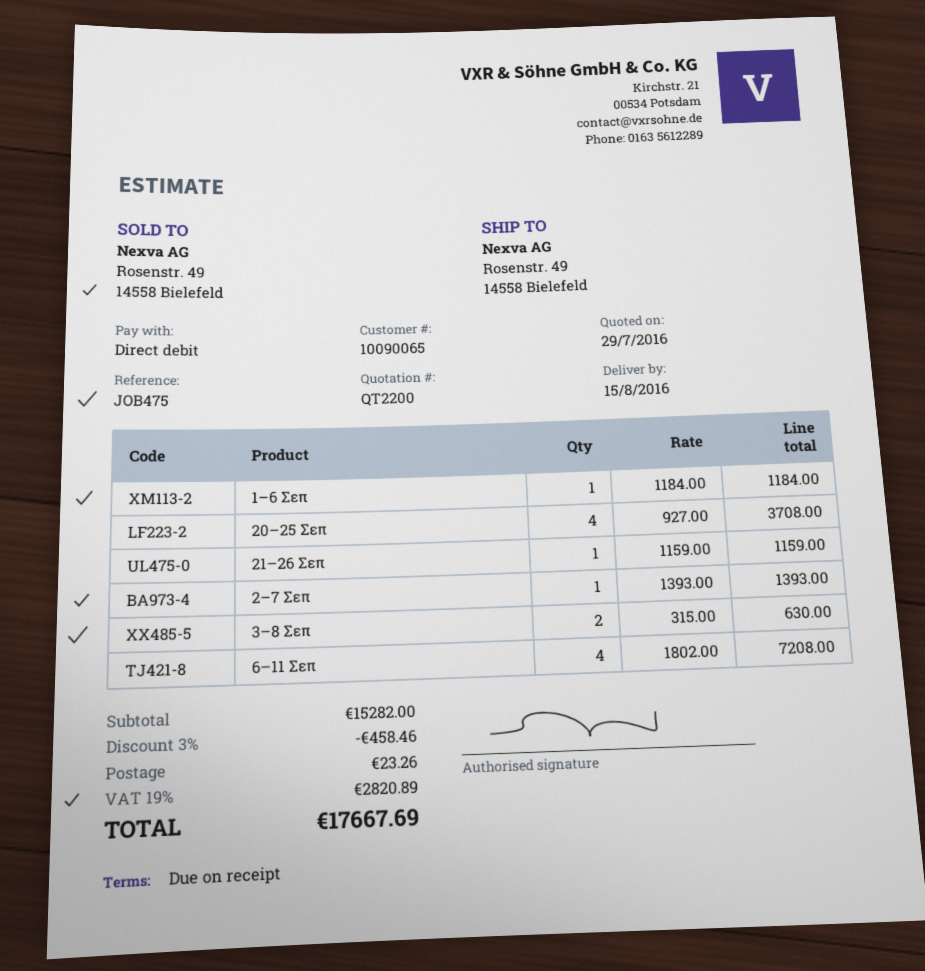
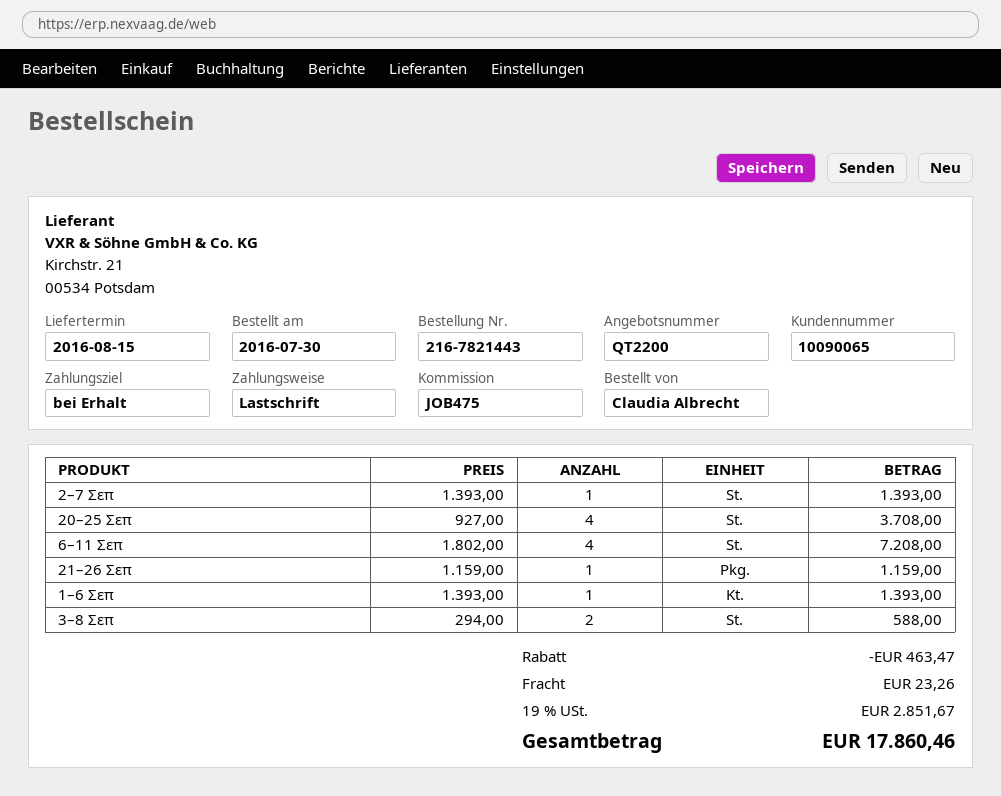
1–6 Σεπ: 1 x 1184.00 = 1184.00 -> 1 x 1393.00 = 1393.00
3–8 Σεπ: 2 x 315.00 = 630.00 -> 2 x 294.00 = 588.00
discount: 458.46 -> 463.47
tax: 19% = 2820.89 -> 19% = 2851.67
total: 17667.69 -> 17860.46

